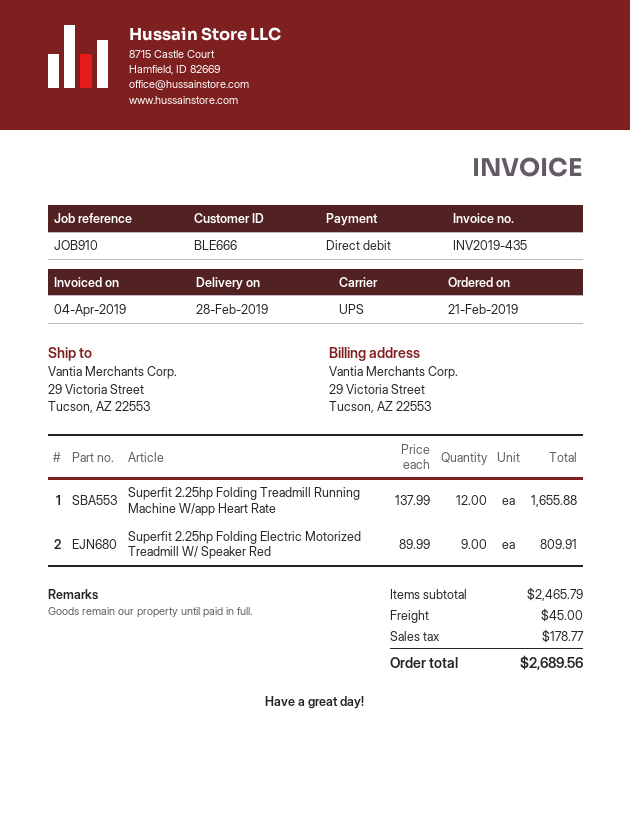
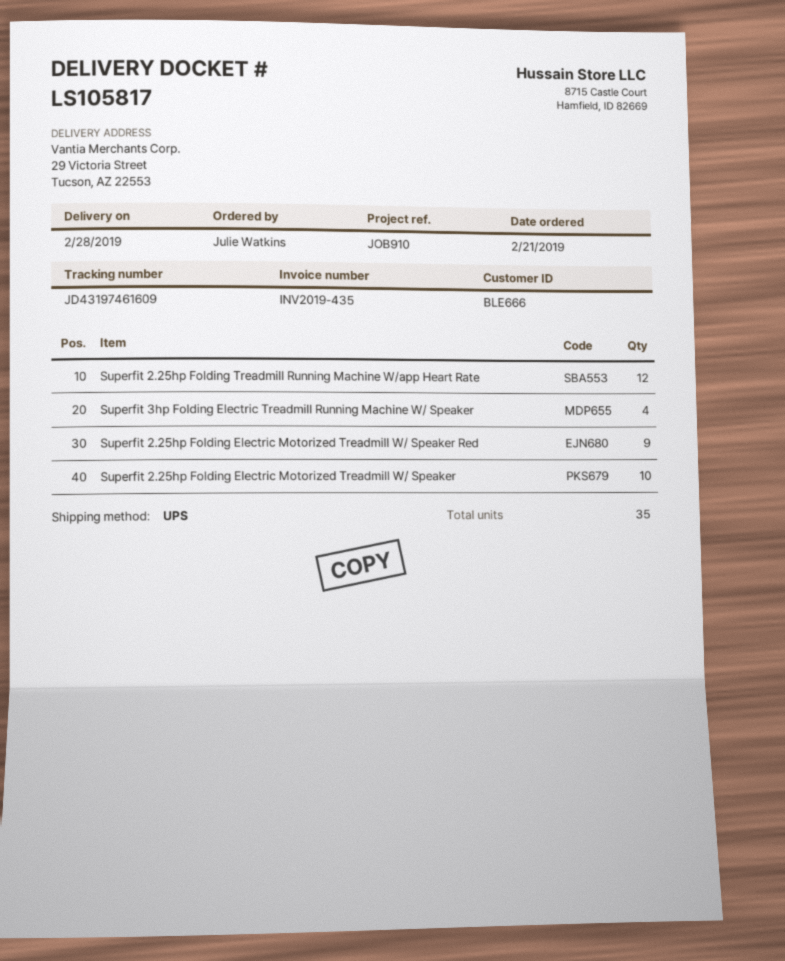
Superfit 3hp Folding Electric Treadmill Running Machine W/ Speaker: none -> 4
Superfit 2.25hp Folding Electric Motorized Treadmill W/ Speaker: none -> 10

